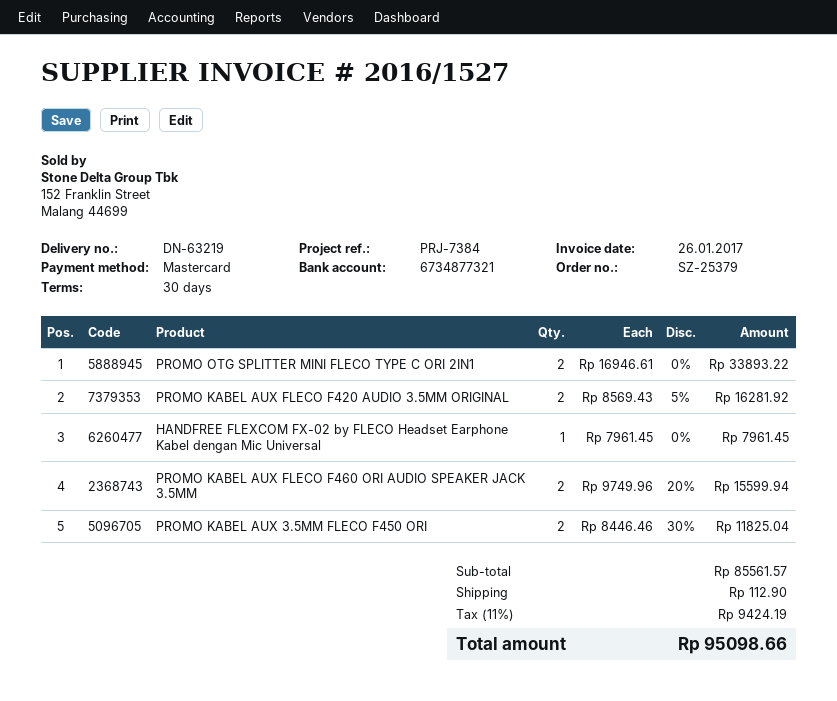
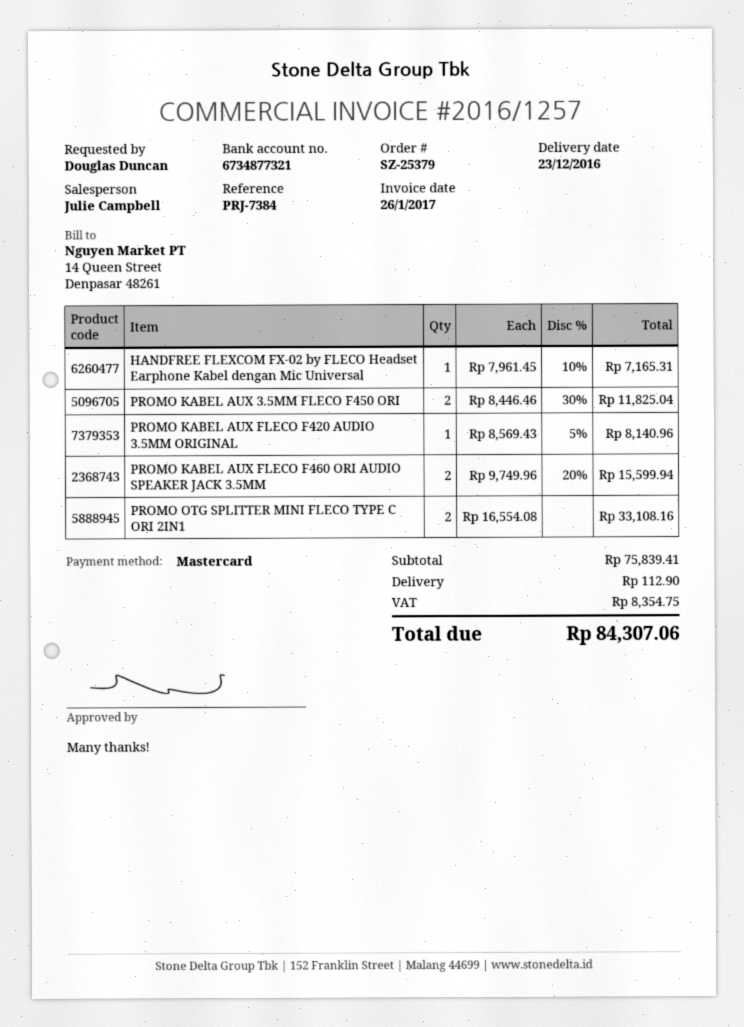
invoice number: 2016/1527 -> 2016/1257
PROMO OTG SPLITTER MINI FLECO TYPE C ORI 2IN1: 2 x 16946.61 = 33893.22 -> 2 x 16554.08 = 33108.16
PROMO KABEL AUX FLECO F420 AUDIO 3.5MM ORIGINAL: 2 x 8569.43 - 5% = 16281.92 -> 1 x 8569.43 - 5% = 8140.96
HANDFREE FLEXCOM FX-02 by FLECO Headset Earphone Kabel dengan Mic Universal: 1 x 7961.45 = 7961.45 -> 1 x 7961.45 - 10% = 7165.31
subtotal: 85561.57 -> 75839.41
tax: 9424.19 -> 8354.75
total: 95098.66 -> 84307.06

